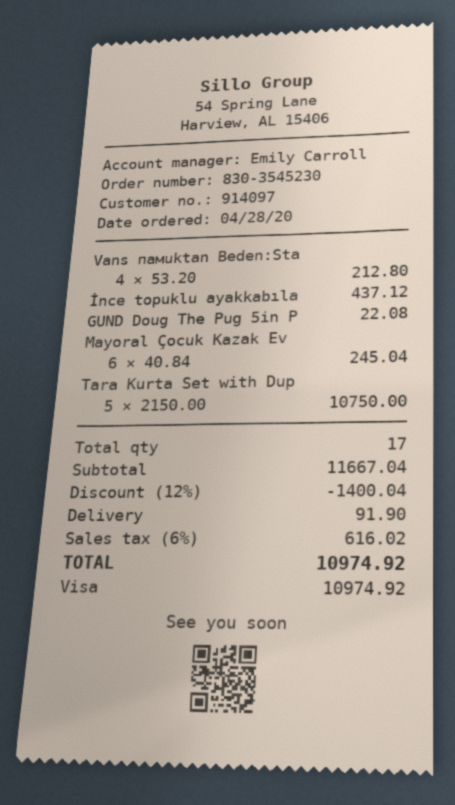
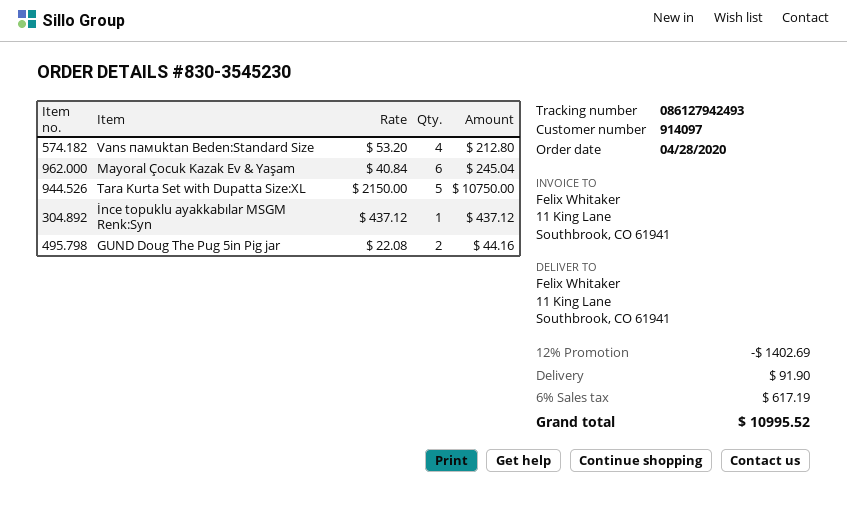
GUND Doug The Pug 5in P: 1 x 22.08 = 22.08 -> 2 x 22.08 = 44.16
discount: 12% = 1400.04 -> 12% = 1402.69
tax: 6% = 616.02 -> 6% = 617.19
total: 10974.92 -> 10995.52

